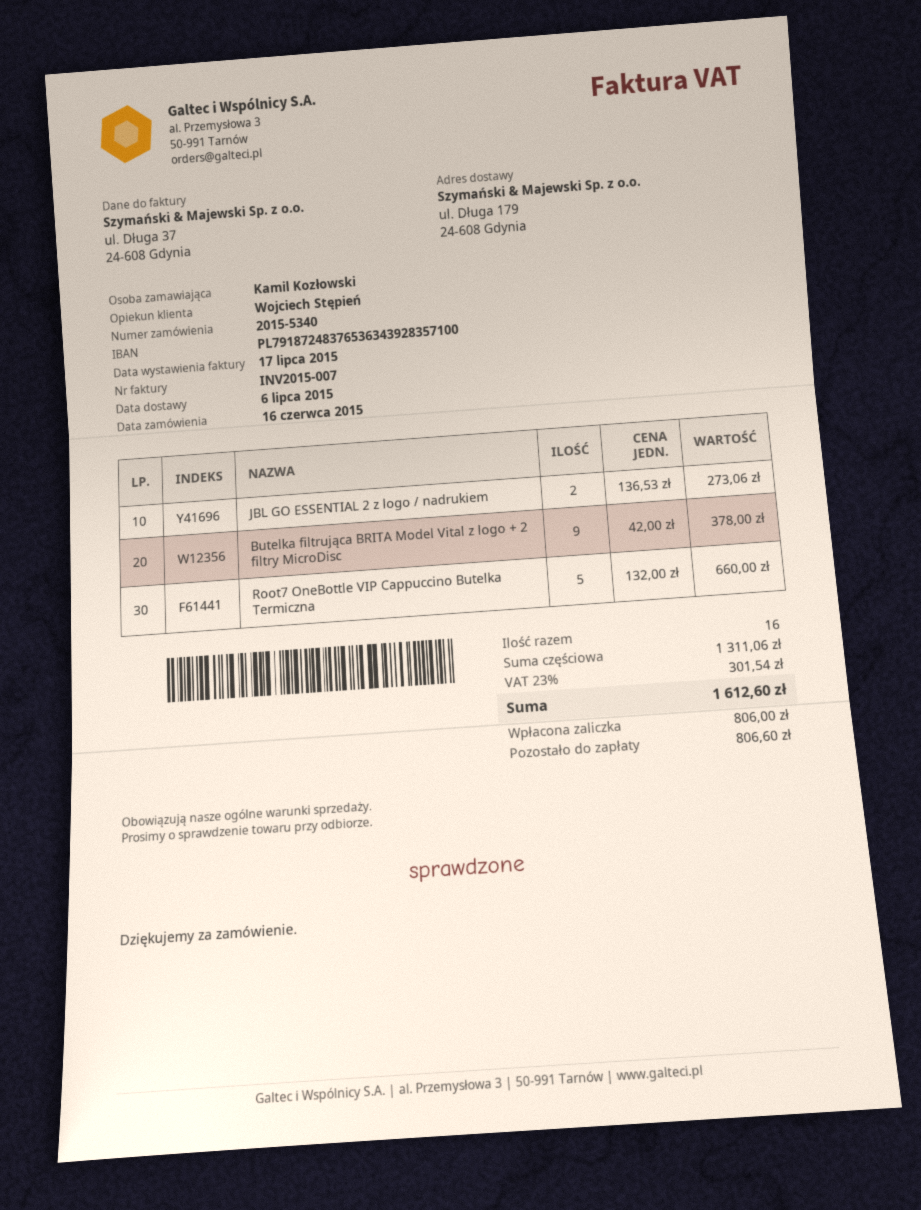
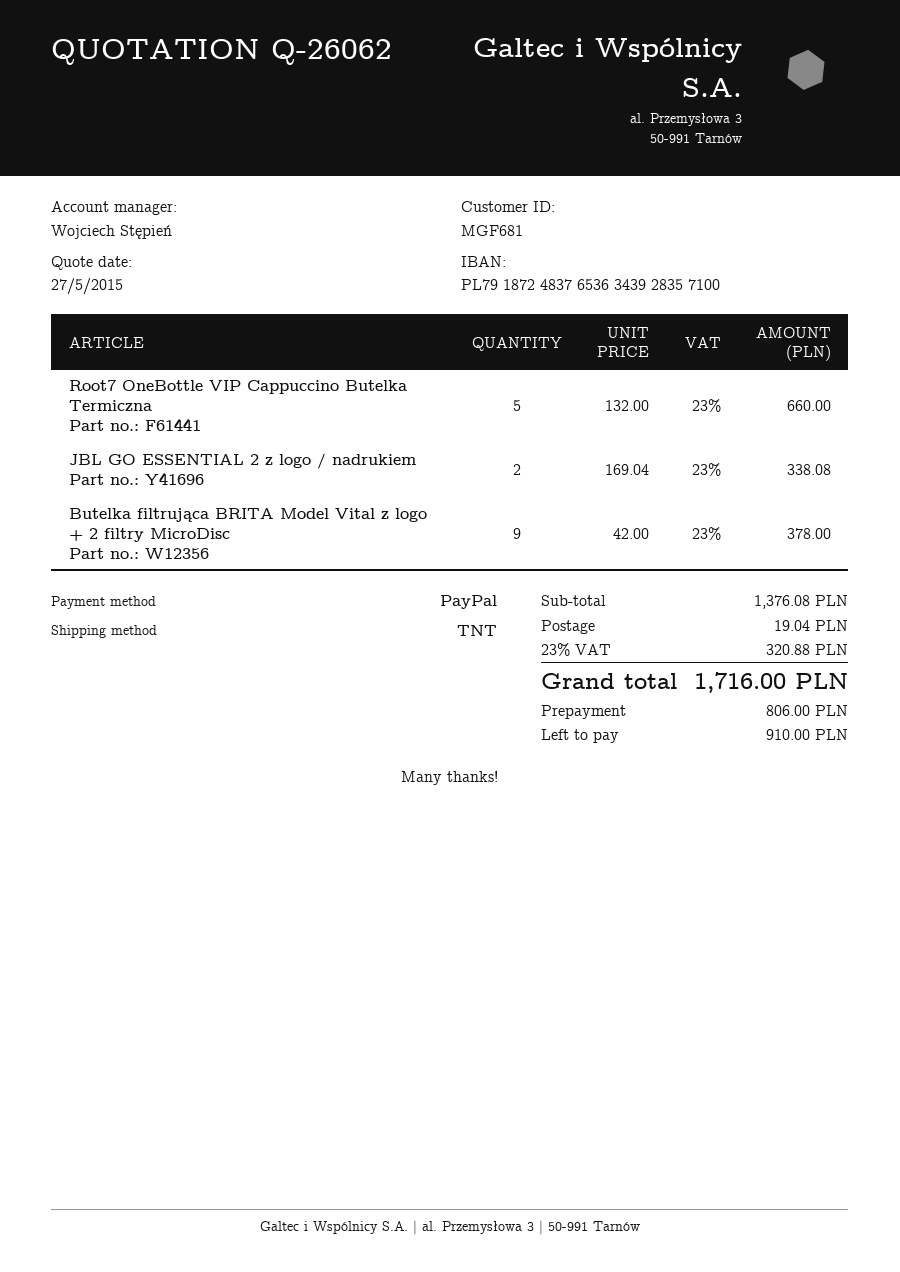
JBL GO ESSENTIAL 2 z logo / nadrukiem: 2 x 136.53 = 273.06 -> 2 x 169.04 = 338.08
subtotal: 1311.06 -> 1376.08
shipping: none -> 19.04
tax: 23% = 301.54 -> 23% = 320.88
total: 1612.60 -> 1716.00
balance: 806.60 -> 910.00

